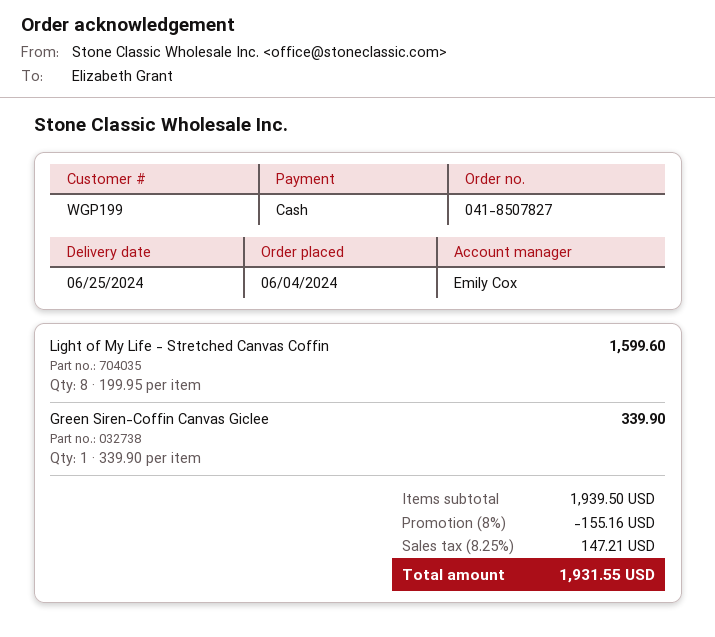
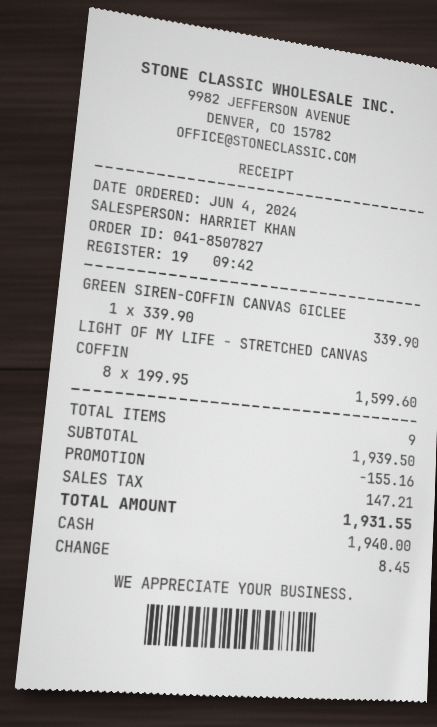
sales rep: Emily Cox -> HARRIET KHAN

